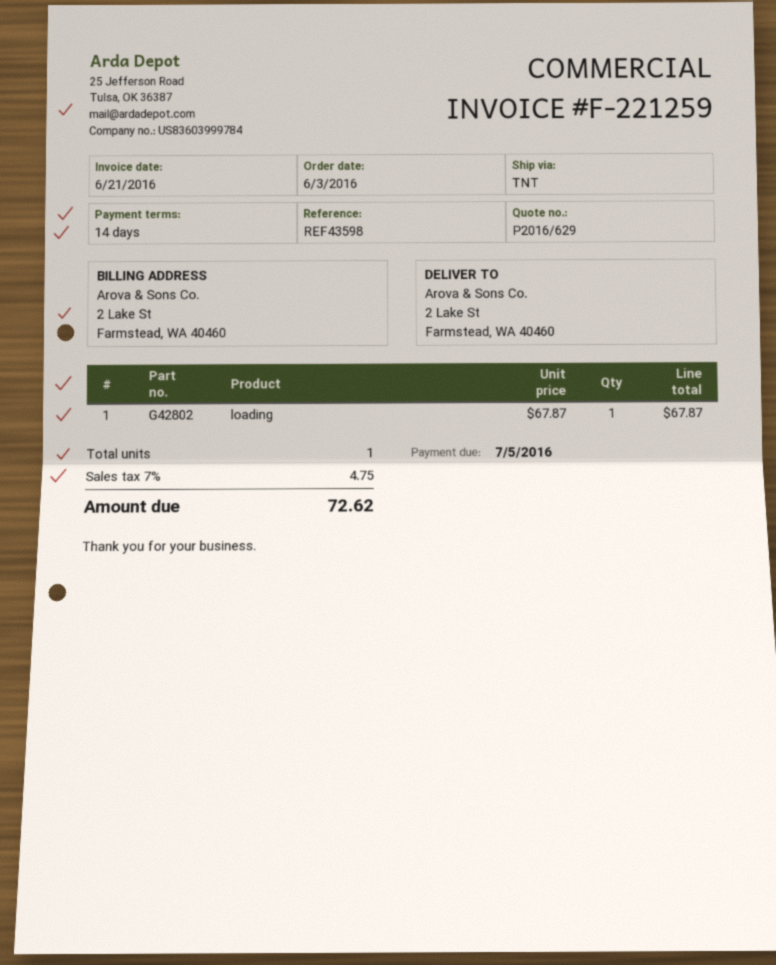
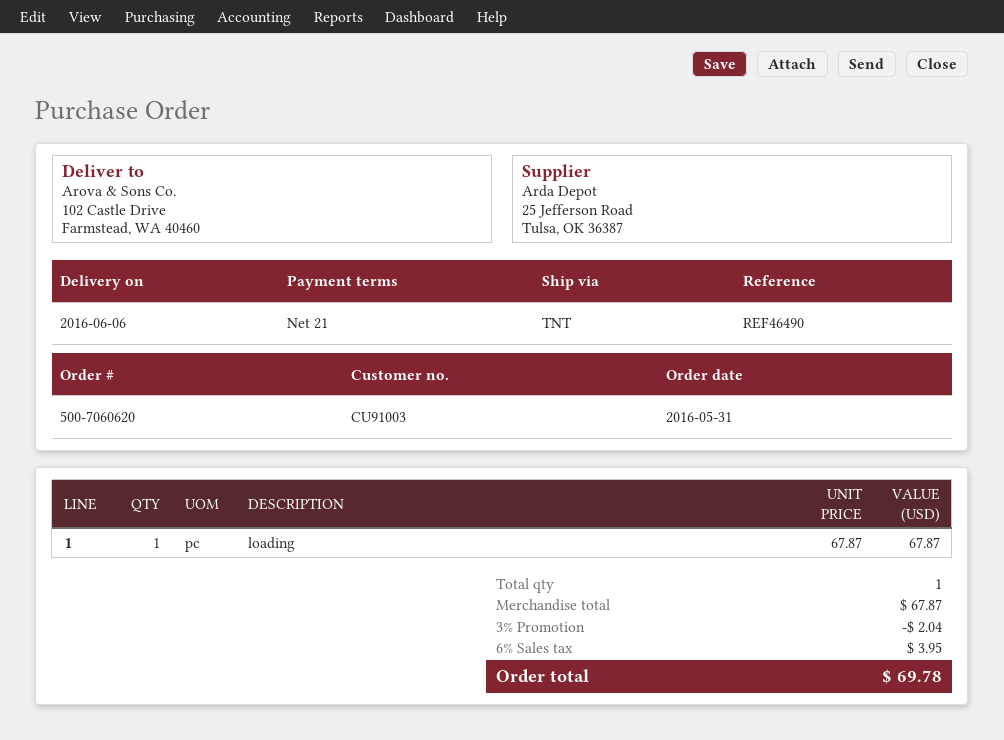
order date: 2016-06-03 -> 2016-05-31
payment terms: 14 days -> 21 days
reference: REF43598 -> REF46490
ship to: 2 Lake St, Farmstead, WA 40460 -> 102 Castle Drive, Farmstead, WA 40460
discount: none -> 3% = 2.04
tax: 7% = 4.75 -> 6% = 3.95
total: 72.62 -> 69.78

